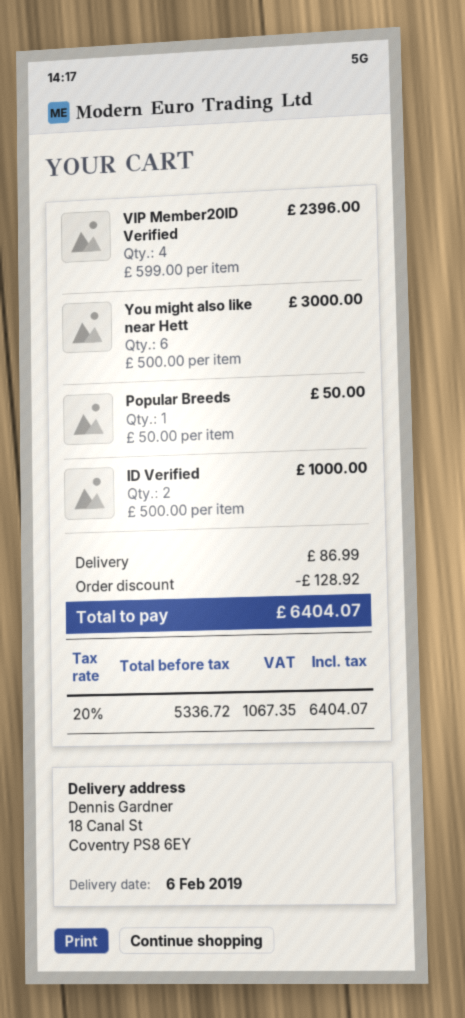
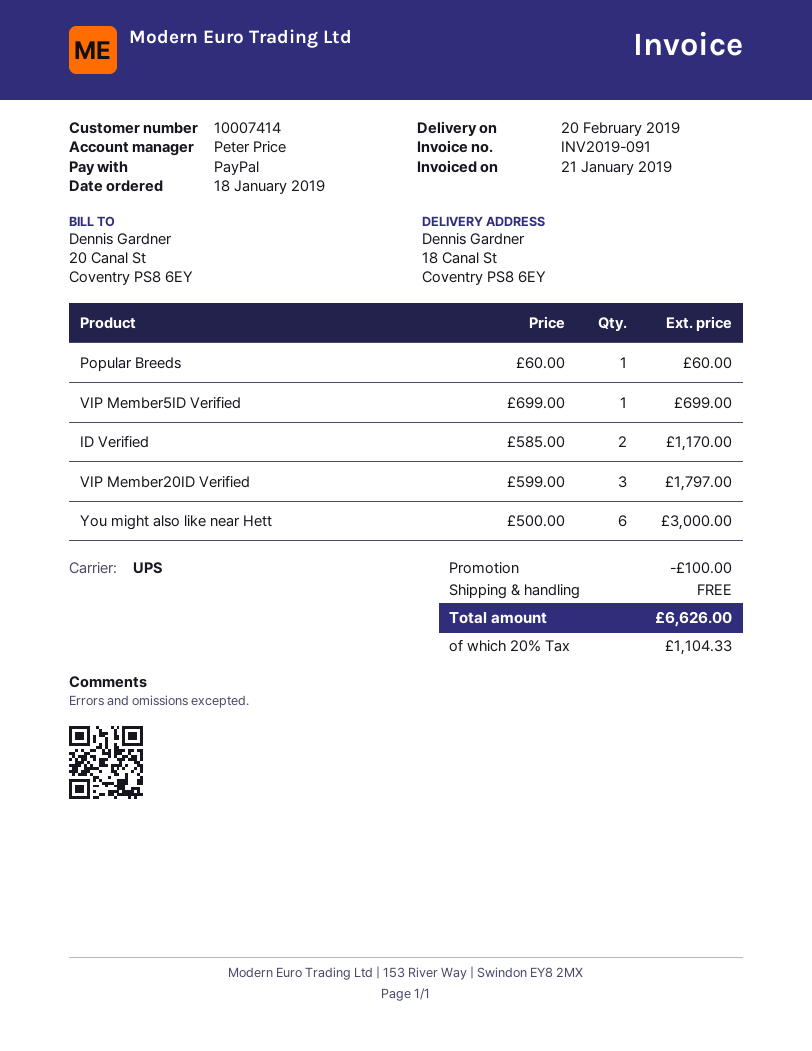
delivery date: 2019-02-06 -> 2019-02-20
VIP Member20ID Verified: 4 x 599.00 = 2396.00 -> 3 x 599.00 = 1797.00
Popular Breeds: 1 x 50.00 = 50.00 -> 1 x 60.00 = 60.00
ID Verified: 2 x 500.00 = 1000.00 -> 2 x 585.00 = 1170.00
VIP Member5ID Verified: none -> 1 x 699.00 = 699.00
discount: 128.92 -> 100.00
shipping: 86.99 -> 0.00
tax: 20% = 1067.35 -> 20% = 1104.33
total: 6404.07 -> 6626.00

